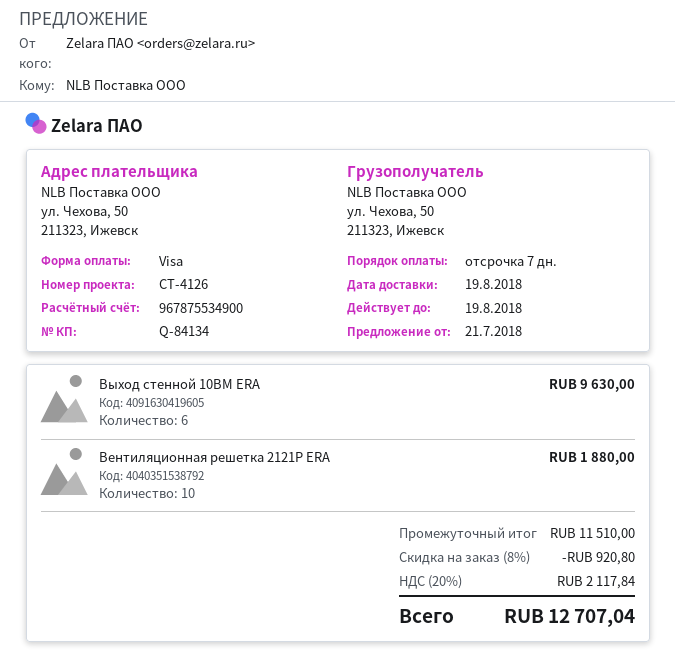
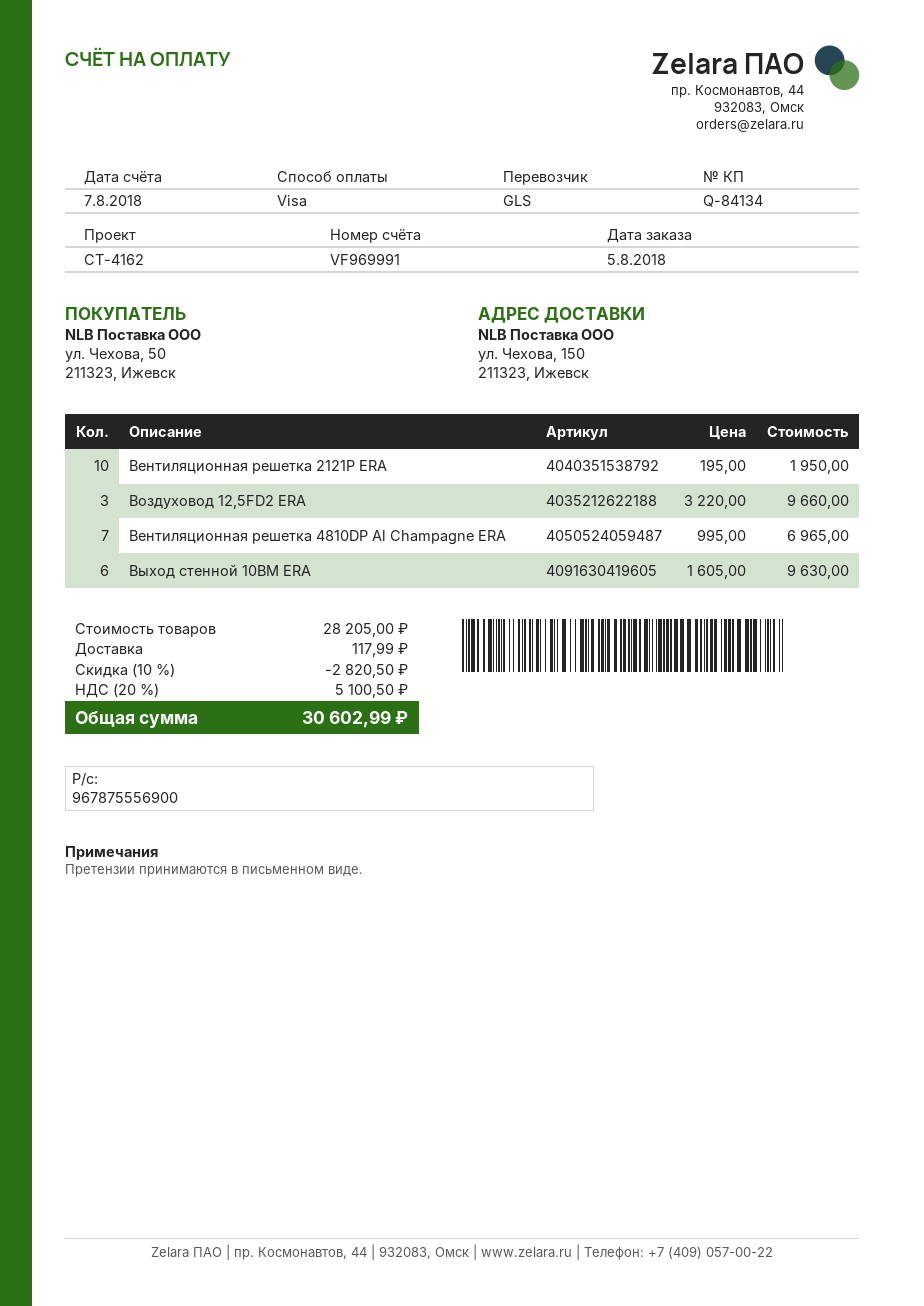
reference: CT-4126 -> CT-4162
bank account: 967875534900 -> 967875556900
ship to: ул. Чехова, 50, 211323, Ижевск -> ул. Чехова, 150, 211323, Ижевск
Вентиляционная решетка 2121Р ERA: 10 for 1880.00 -> 10 for 1950.00
Воздуховод 12,5FD2 ERA: none -> 3 for 9660.00
Вентиляционная решетка 4810DP Al Сhampagne ERA: none -> 7 for 6965.00
subtotal: 11510.00 -> 28205.00
discount: 8% = 920.80 -> 10% = 2820.50
shipping: none -> 117.99
tax: 20% = 2117.84 -> 20% = 5100.50
total: 12707.04 -> 30602.99

